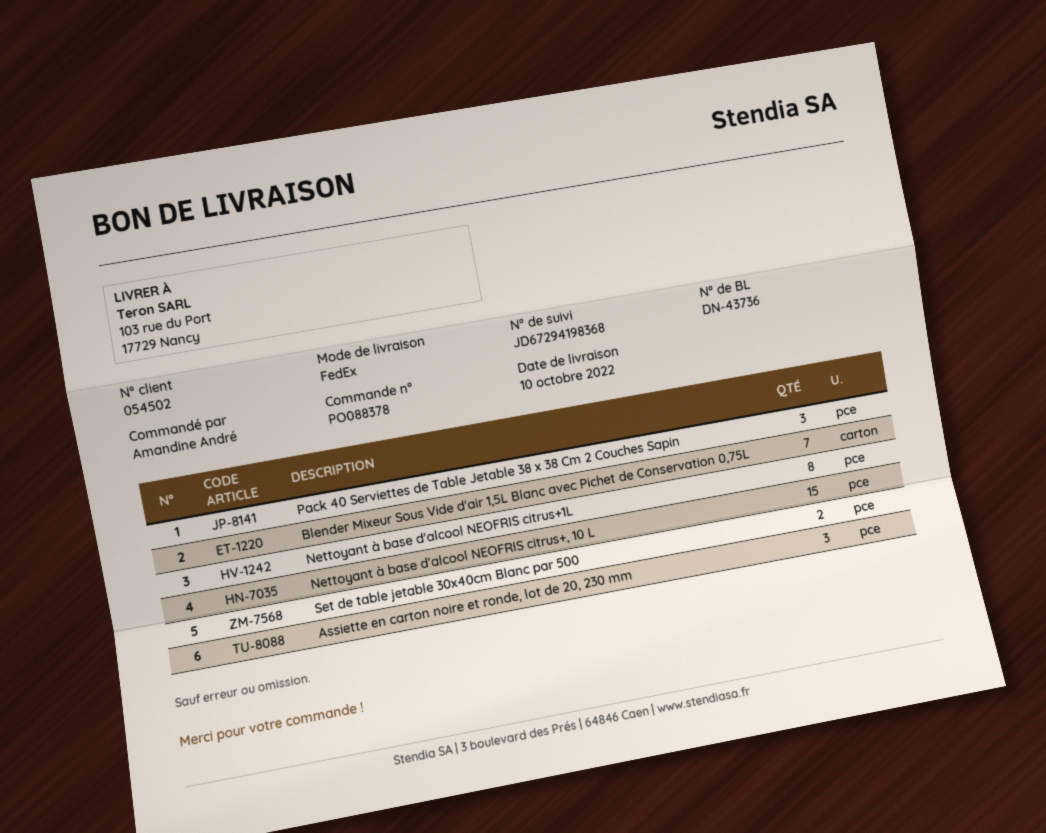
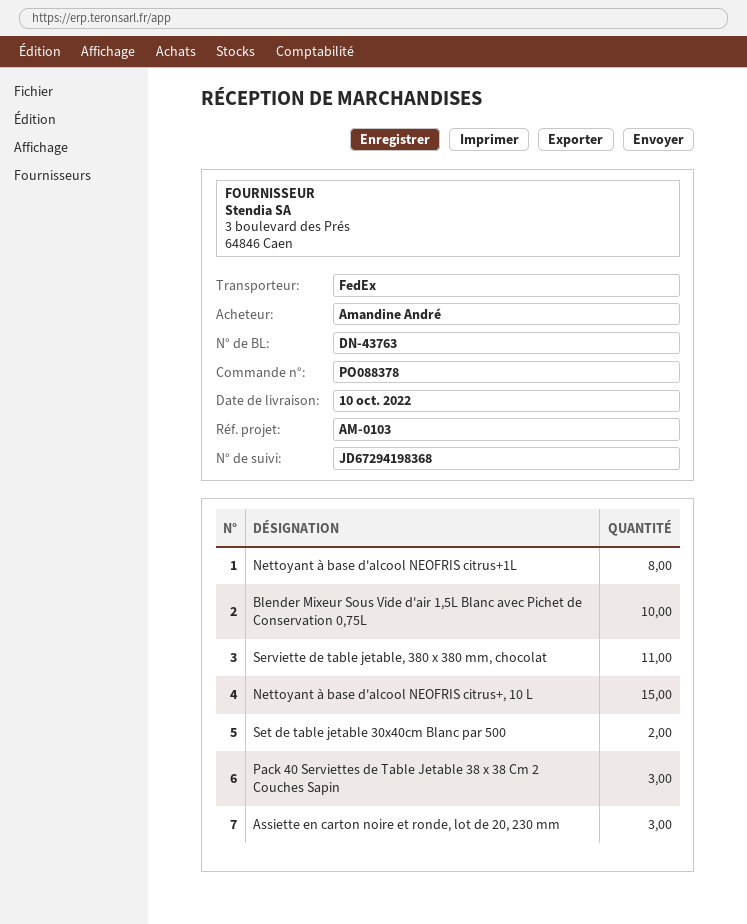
delivery note number: DN-43736 -> DN-43763
Blender Mixeur Sous Vide d'air 1,5L Blanc avec Pichet de Conservation 0,75L: 7 -> 10
Serviette de table jetable, 380 x 380 mm, chocolat: none -> 11

